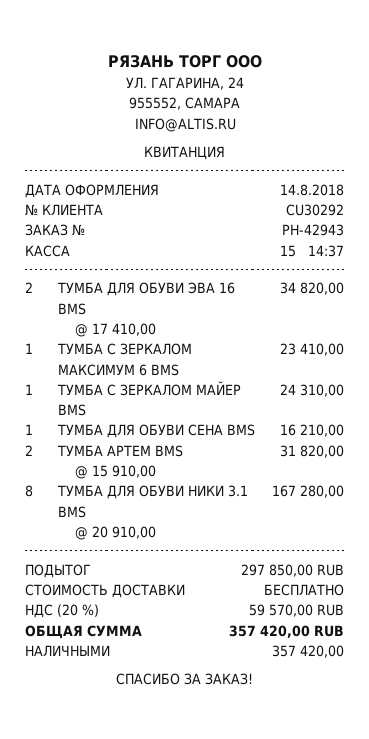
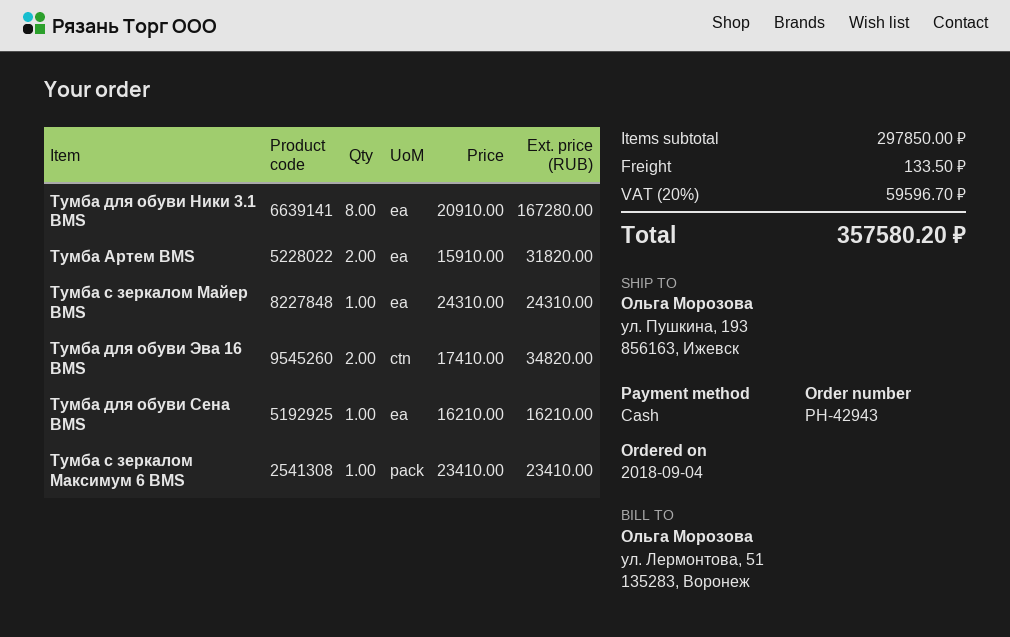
order date: 2018-08-14 -> 2018-09-04
shipping: 0.00 -> 133.50
tax: 20% = 59570.00 -> 20% = 59596.70
total: 357420.00 -> 357580.20

